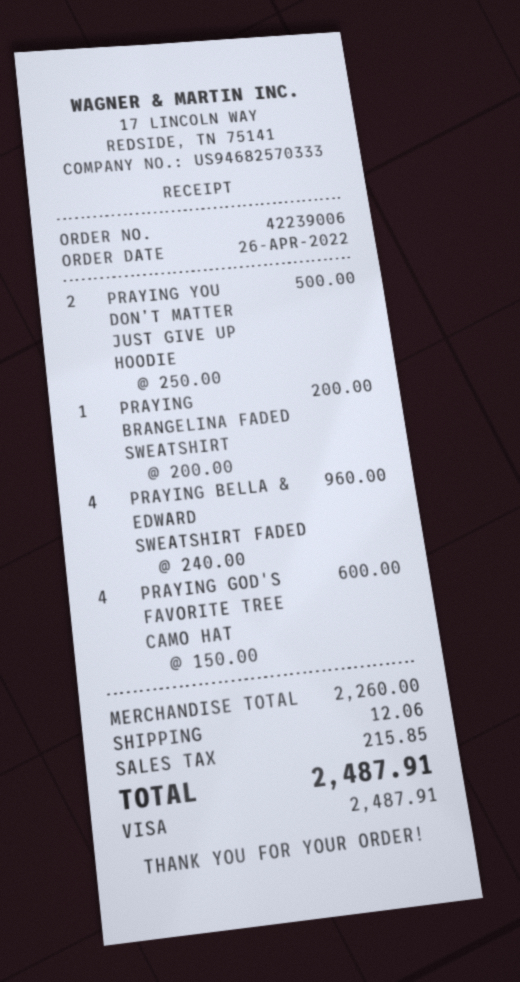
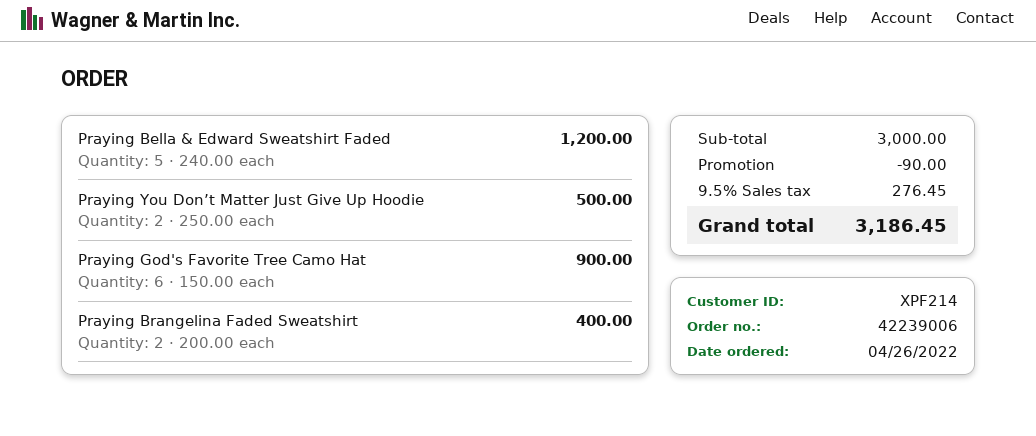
PRAYING BRANGELINA FADED SWEATSHIRT: 1 x 200.00 = 200.00 -> 2 x 200.00 = 400.00
PRAYING BELLA & EDWARD SWEATSHIRT FADED: 4 x 240.00 = 960.00 -> 5 x 240.00 = 1200.00
PRAYING GOD'S FAVORITE TREE CAMO HAT: 4 x 150.00 = 600.00 -> 6 x 150.00 = 900.00
subtotal: 2260.00 -> 3000.00
discount: none -> 90.00
shipping: 12.06 -> none
tax: 215.85 -> 276.45
total: 2487.91 -> 3186.45

